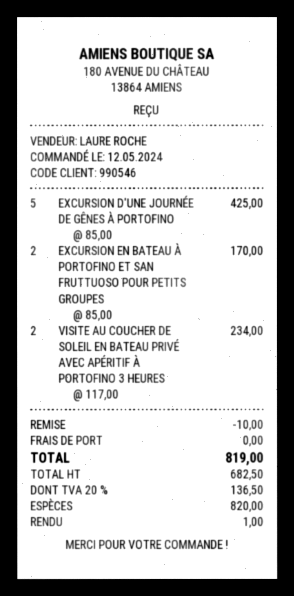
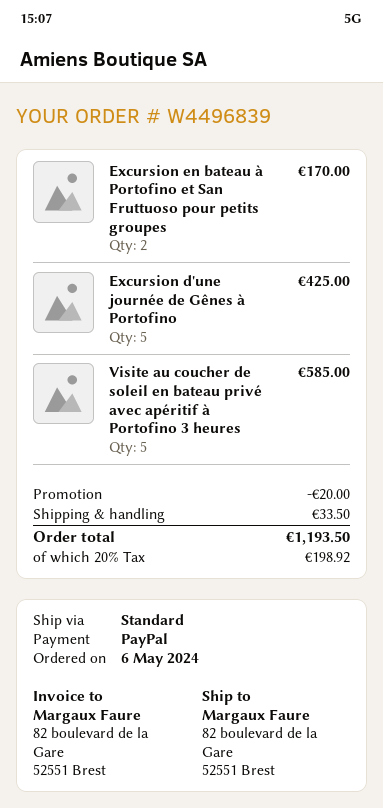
order date: 2024-05-12 -> 2024-05-06
payment method: cash -> PayPal
VISITE AU COUCHER DE SOLEIL EN BATEAU PRIVÉ AVEC APÉRITIF À PORTOFINO 3 HEURES: 2 for 234.00 -> 5 for 585.00
discount: 10.00 -> 20.00
shipping: 0.00 -> 33.50
tax: 20% = 136.50 -> 20% = 198.92
total: 819.00 -> 1193.50

